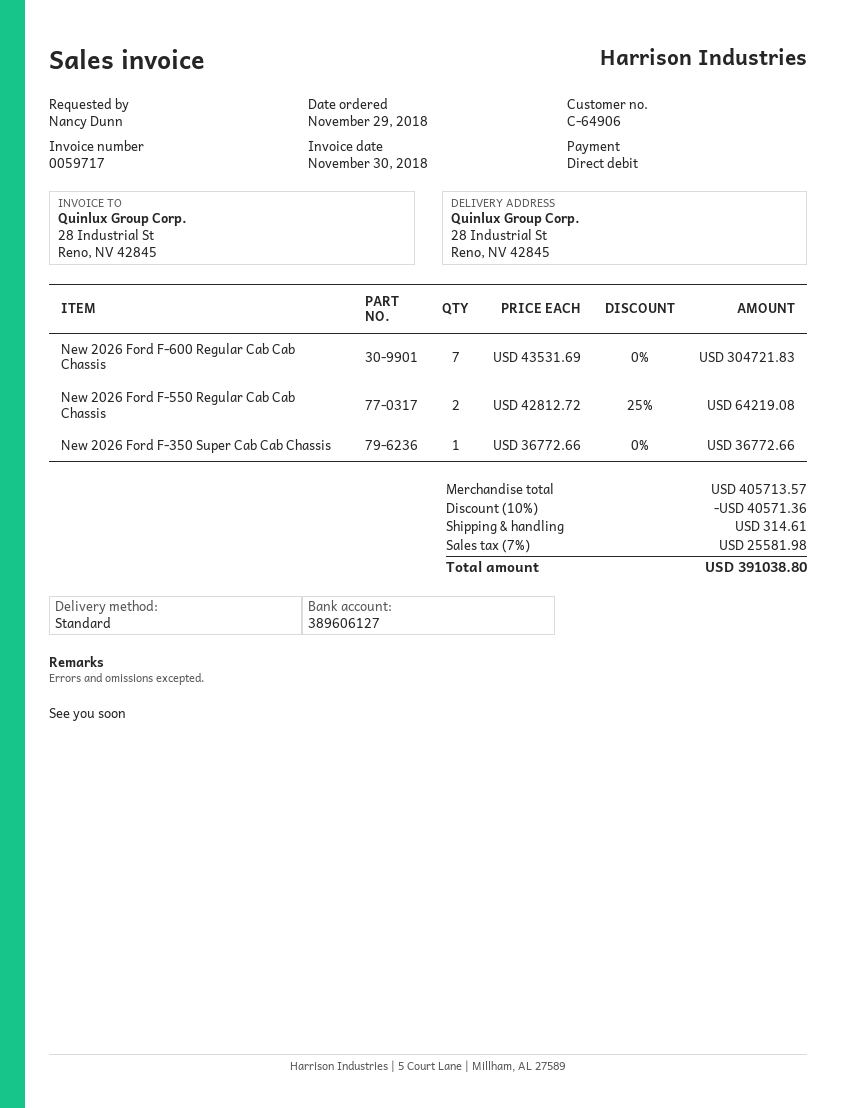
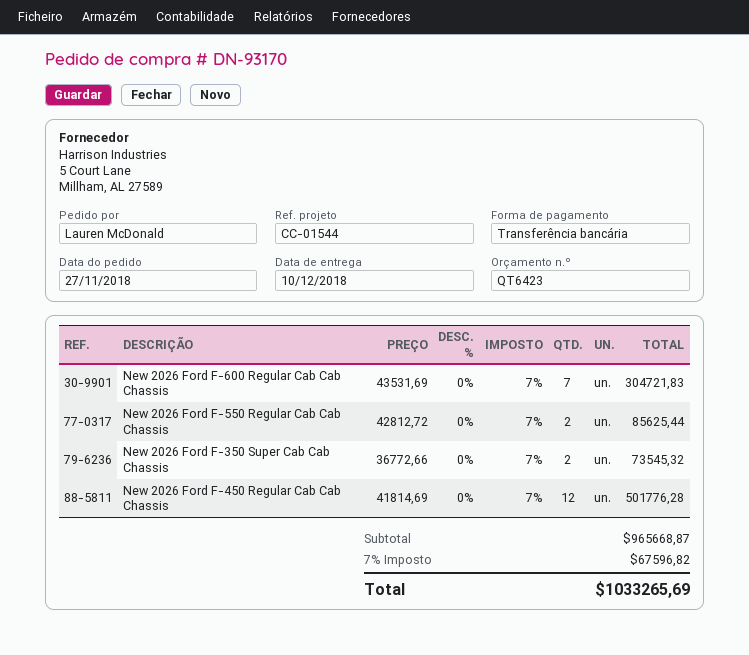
order date: 2018-11-29 -> 2018-11-27
ordered by: Nancy Dunn -> Lauren McDonald
payment method: direct debit -> bank transfer
New 2026 Ford F-550 Regular Cab Cab Chassis: 2 x 42812.72 - 25% = 64219.08 -> 2 x 42812.72 = 85625.44
New 2026 Ford F-350 Super Cab Cab Chassis: 1 x 36772.66 = 36772.66 -> 2 x 36772.66 = 73545.32
New 2026 Ford F-450 Regular Cab Cab Chassis: none -> 12 x 41814.69 = 501776.28
subtotal: 405713.57 -> 965668.87
discount: 10% = 40571.36 -> none
shipping: 314.61 -> none
tax: 7% = 25581.98 -> 7% = 67596.82
total: 391038.80 -> 1033265.69

